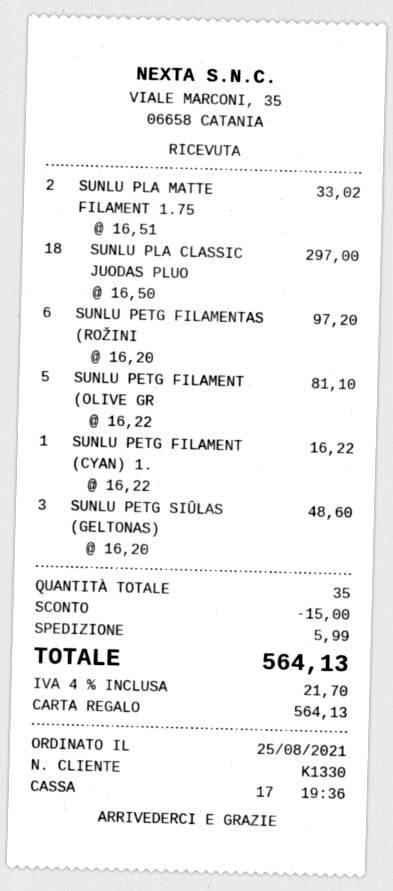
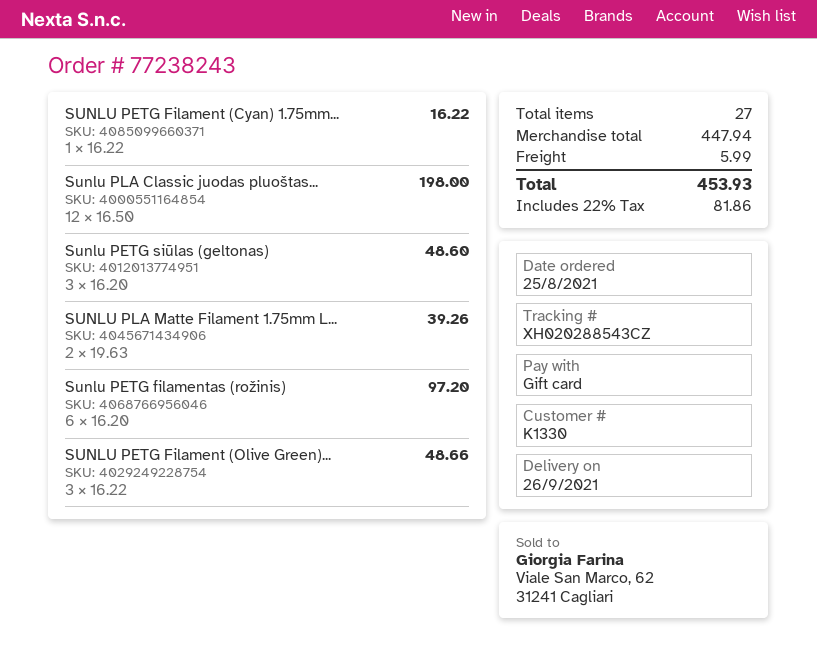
SUNLU PLA MATTE FILAMENT 1.75: 2 x 16.51 = 33.02 -> 2 x 19.63 = 39.26
SUNLU PLA CLASSIC JUODAS PLUO: 18 x 16.50 = 297.00 -> 12 x 16.50 = 198.00
SUNLU PETG FILAMENT (OLIVE GR: 5 x 16.22 = 81.10 -> 3 x 16.22 = 48.66
total quantity: 35 -> 27
discount: 15.00 -> none
tax: 4% = 21.70 -> 22% = 81.86
total: 564.13 -> 453.93

